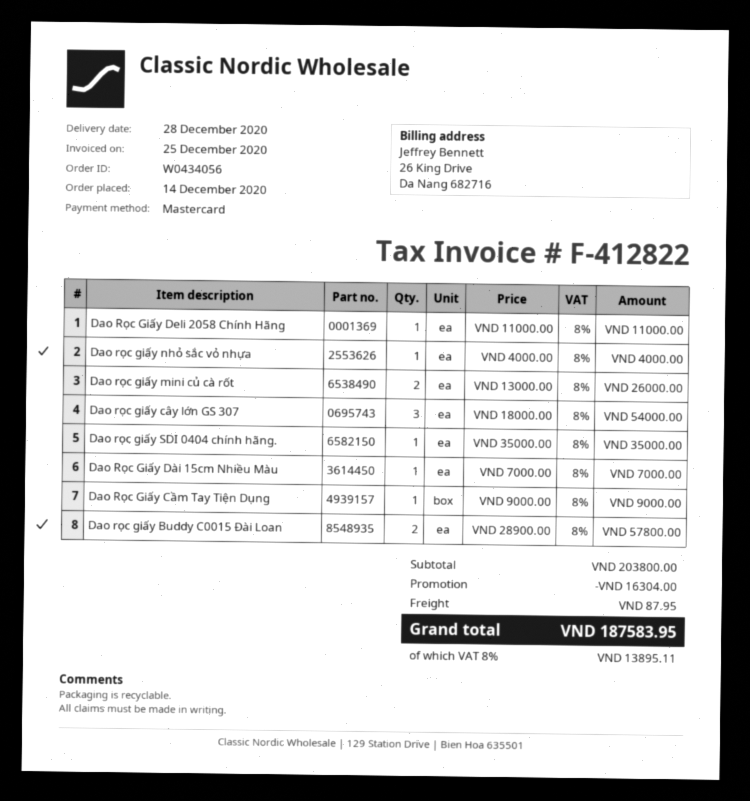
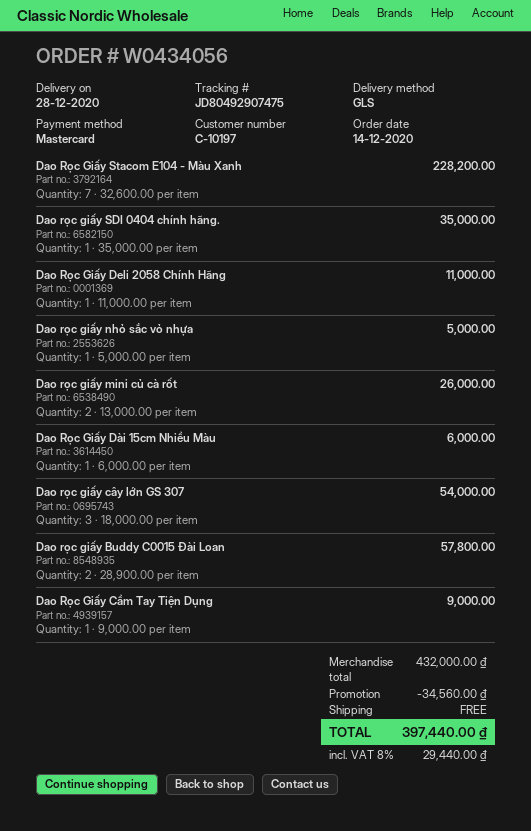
Dao rọc giấy nhỏ sắc vỏ nhựa: 1 x 4000.00 = 4000.00 -> 1 x 5000.00 = 5000.00
Dao Rọc Giấy Dài 15cm Nhiều Màu: 1 x 7000.00 = 7000.00 -> 1 x 6000.00 = 6000.00
Dao Rọc Giấy Stacom E104 - Màu Xanh: none -> 7 x 32600.00 = 228200.00
subtotal: 203800.00 -> 432000.00
discount: 16304.00 -> 34560.00
shipping: 87.95 -> 0.00
tax: 8% = 13895.11 -> 8% = 29440.00
total: 187583.95 -> 397440.00

